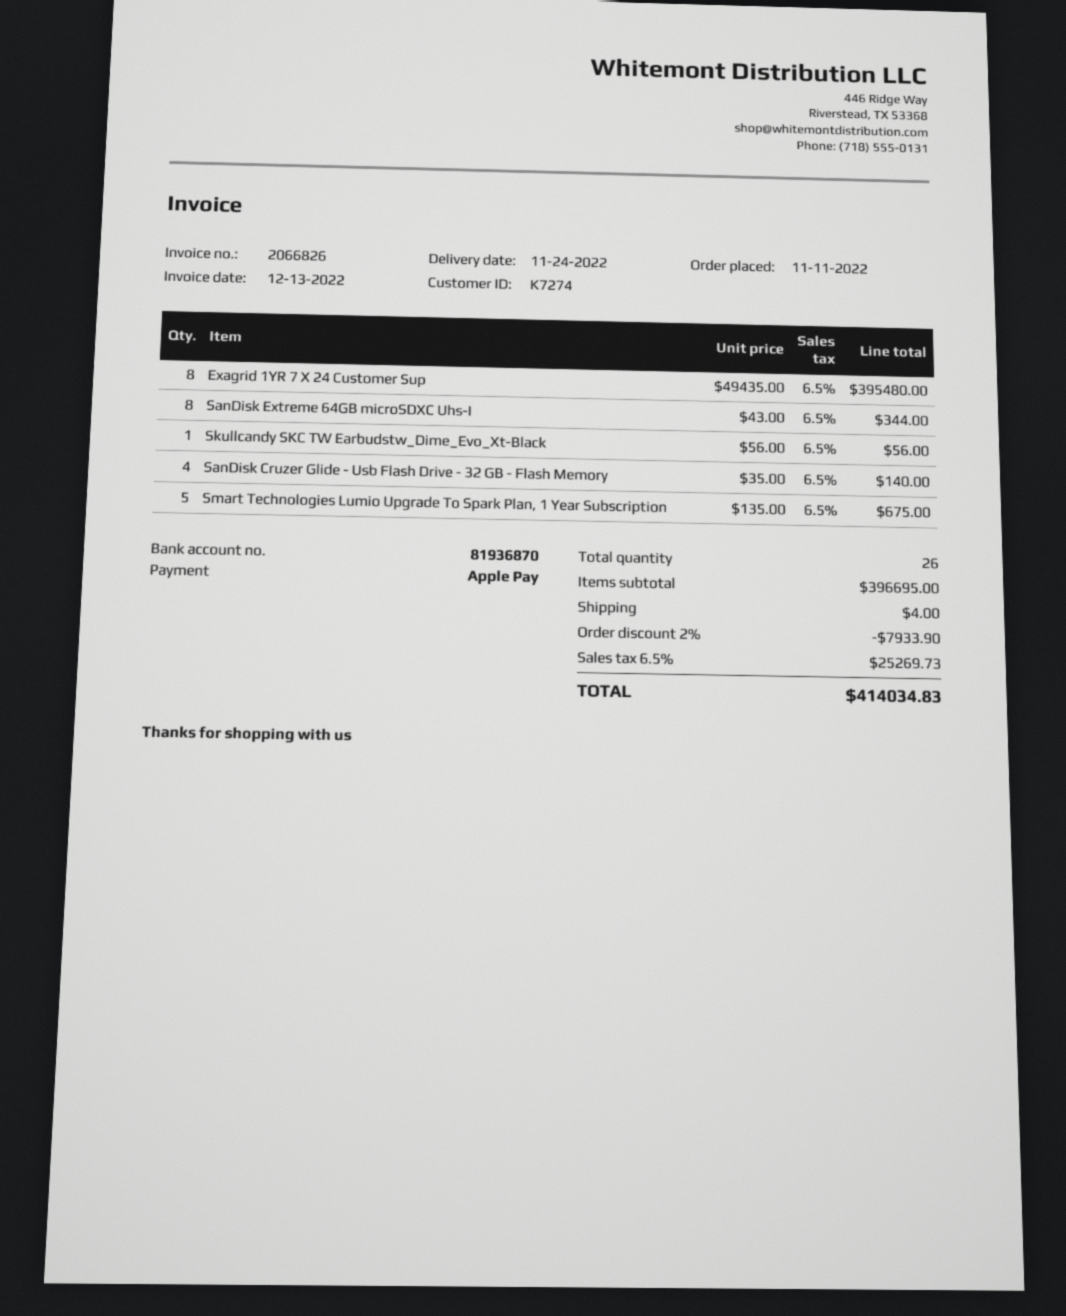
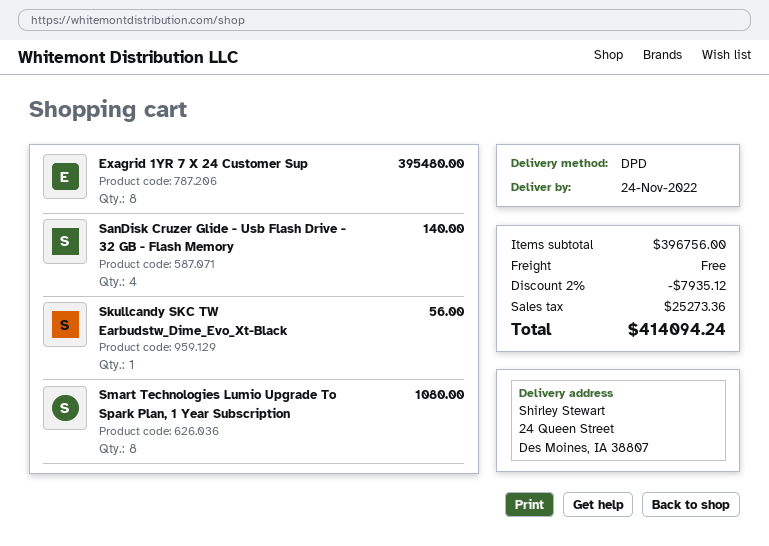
SanDisk Extreme 64GB microSDXC Uhs-I: 8 for 344.00 -> none
Smart Technologies Lumio Upgrade To Spark Plan, 1 Year Subscription: 5 for 675.00 -> 8 for 1080.00
subtotal: 396695.00 -> 396756.00
discount: 2% = 7933.90 -> 2% = 7935.12
shipping: 4.00 -> 0.00
tax: 25269.73 -> 25273.36
total: 414034.83 -> 414094.24

